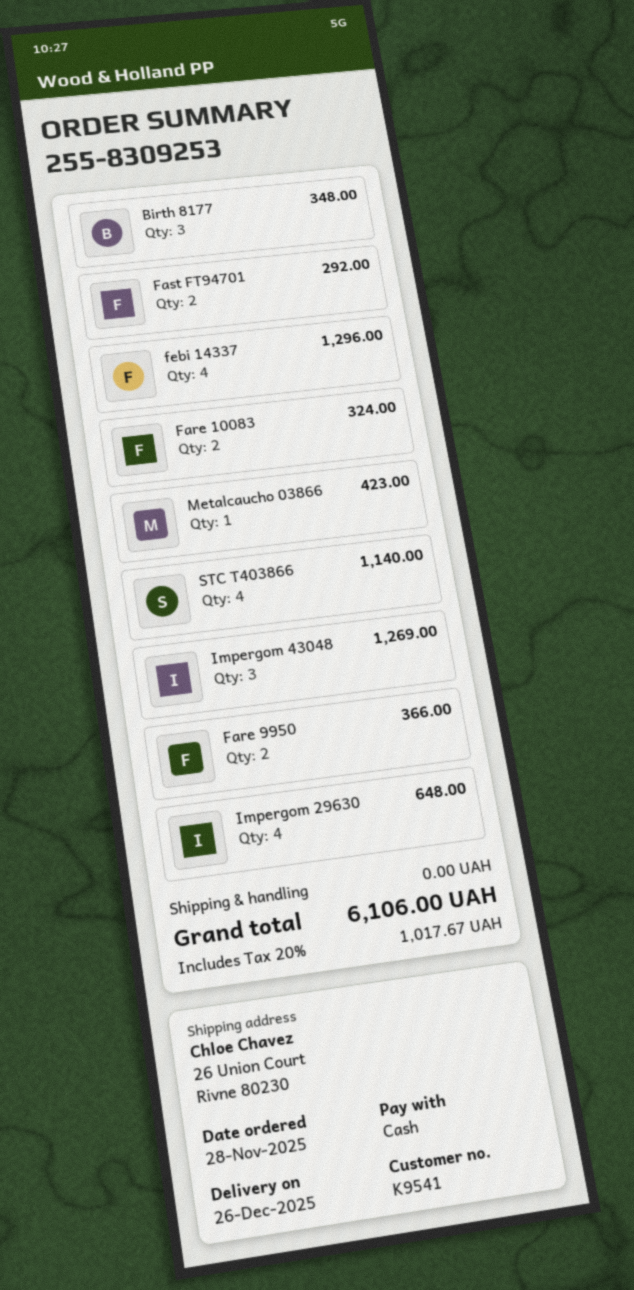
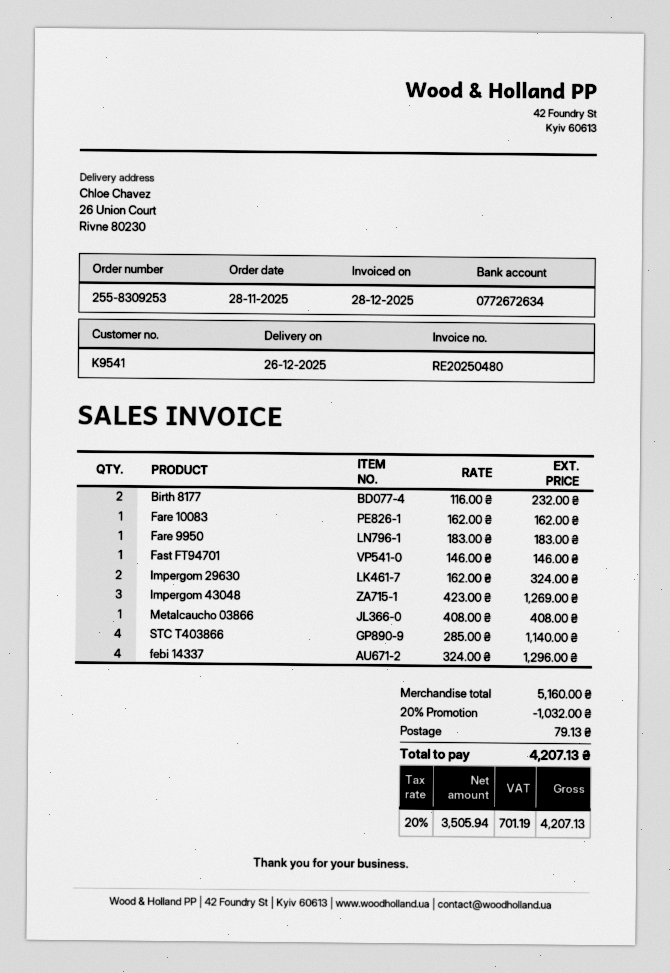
Birth 8177: 3 for 348.00 -> 2 for 232.00
Fast FT94701: 2 for 292.00 -> 1 for 146.00
Fare 10083: 2 for 324.00 -> 1 for 162.00
Metalcaucho 03866: 1 for 423.00 -> 1 for 408.00
Fare 9950: 2 for 366.00 -> 1 for 183.00
Impergom 29630: 4 for 648.00 -> 2 for 324.00
discount: none -> 20% = 1032.00
shipping: 0.00 -> 79.13
tax: 20% = 1017.67 -> 20% = 701.19
total: 6106.00 -> 4207.13

